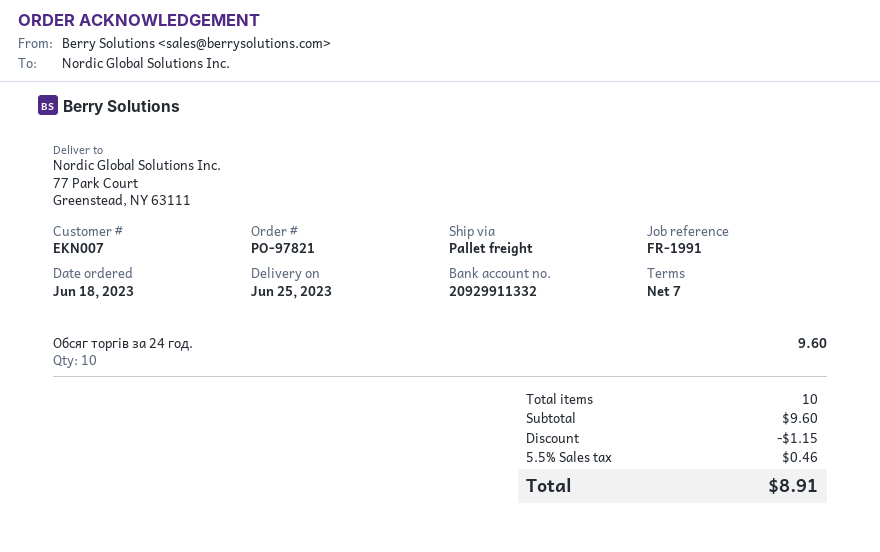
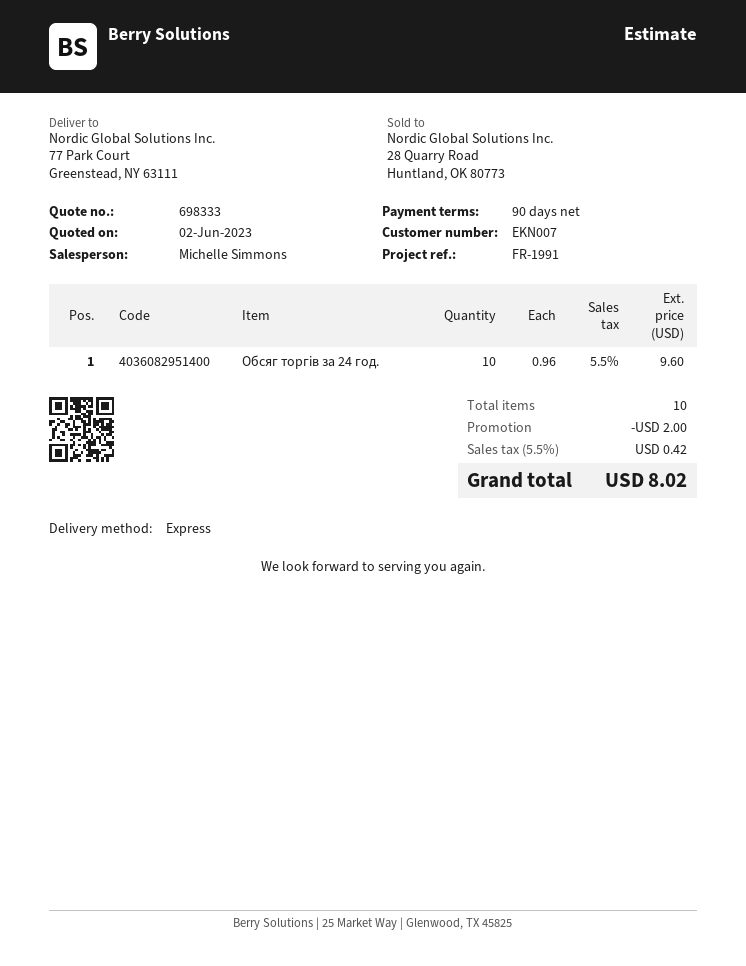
payment terms: 7 days -> 90 days
shipping method: pallet freight -> express
discount: 1.15 -> 2.00
tax: 5.5% = 0.46 -> 5.5% = 0.42
total: 8.91 -> 8.02

